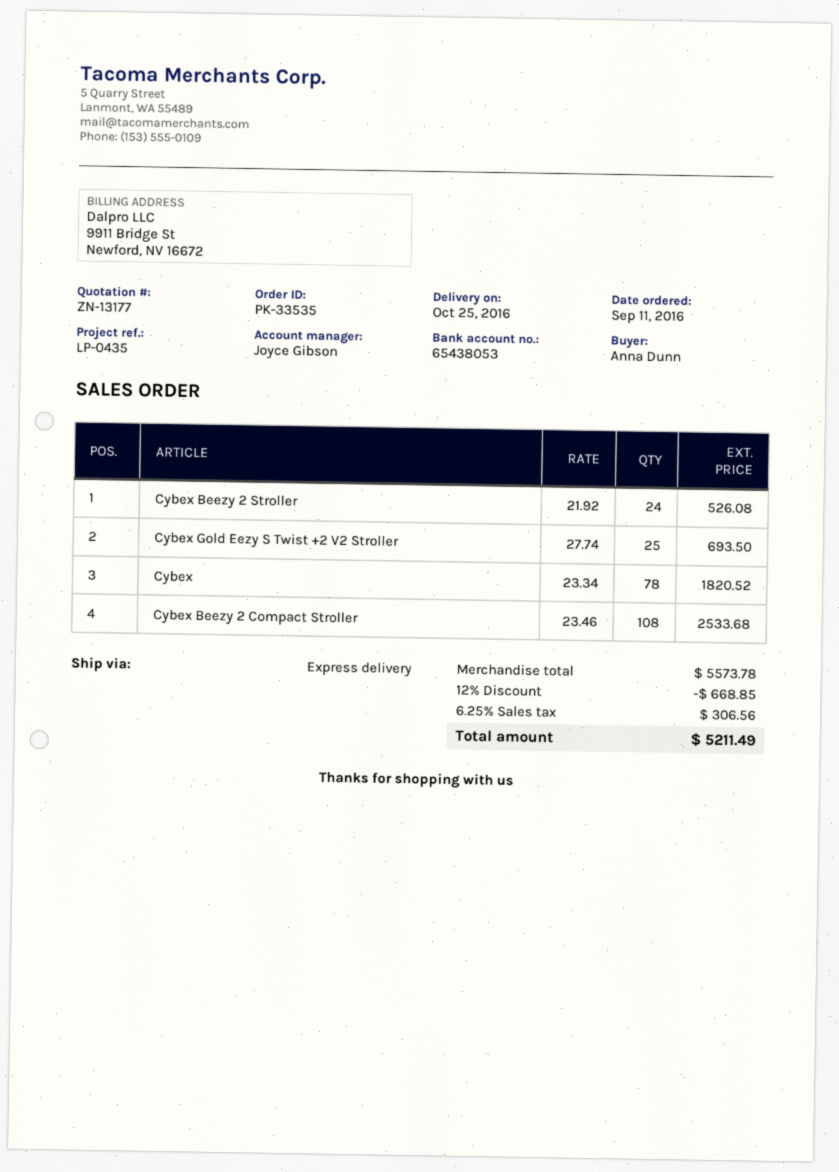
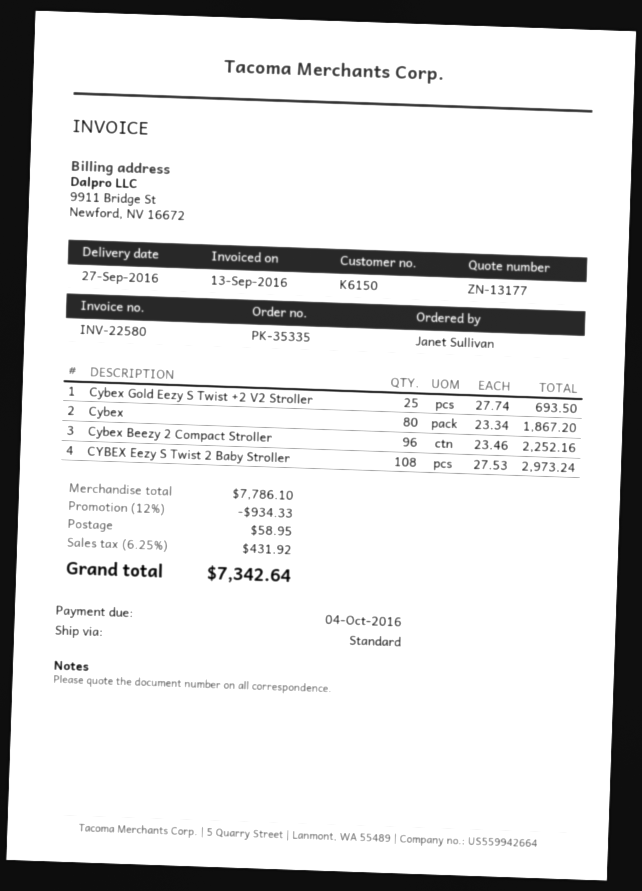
order number: PK-33535 -> PK-35335
delivery date: 2016-10-25 -> 2016-09-27
ordered by: Anna Dunn -> Janet Sullivan
shipping method: express -> standard
Cybex Beezy 2 Stroller: 24 x 21.92 = 526.08 -> none
Cybex: 78 x 23.34 = 1820.52 -> 80 x 23.34 = 1867.20
Cybex Beezy 2 Compact Stroller: 108 x 23.46 = 2533.68 -> 96 x 23.46 = 2252.16
CYBEX Eezy S Twist 2 Baby Stroller: none -> 108 x 27.53 = 2973.24
subtotal: 5573.78 -> 7786.10
discount: 12% = 668.85 -> 12% = 934.33
shipping: none -> 58.95
tax: 6.25% = 306.56 -> 6.25% = 431.92
total: 5211.49 -> 7342.64

